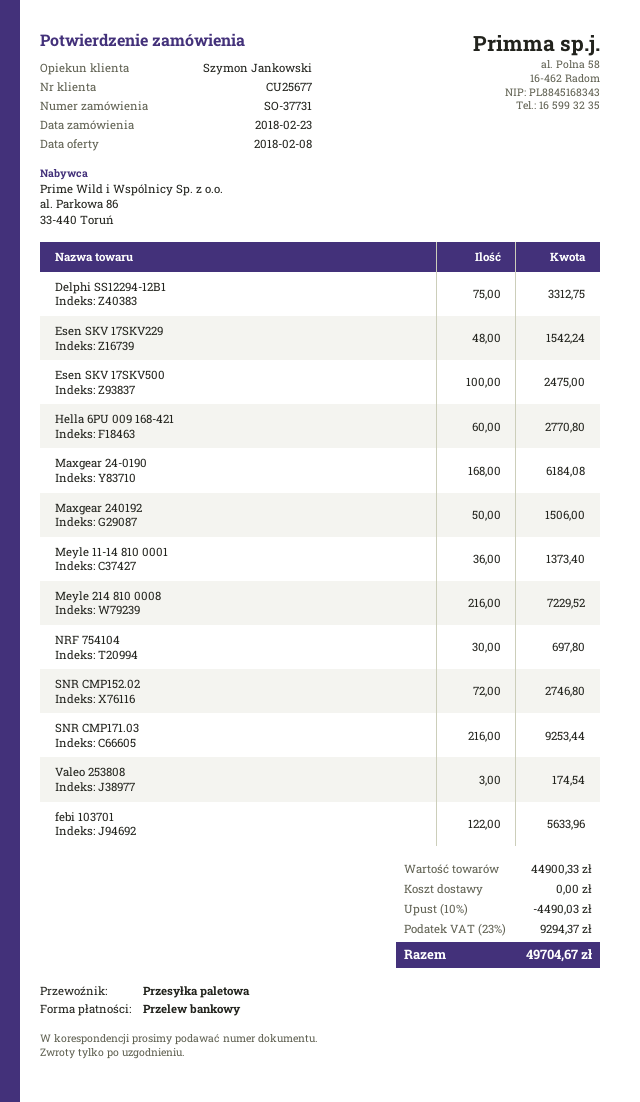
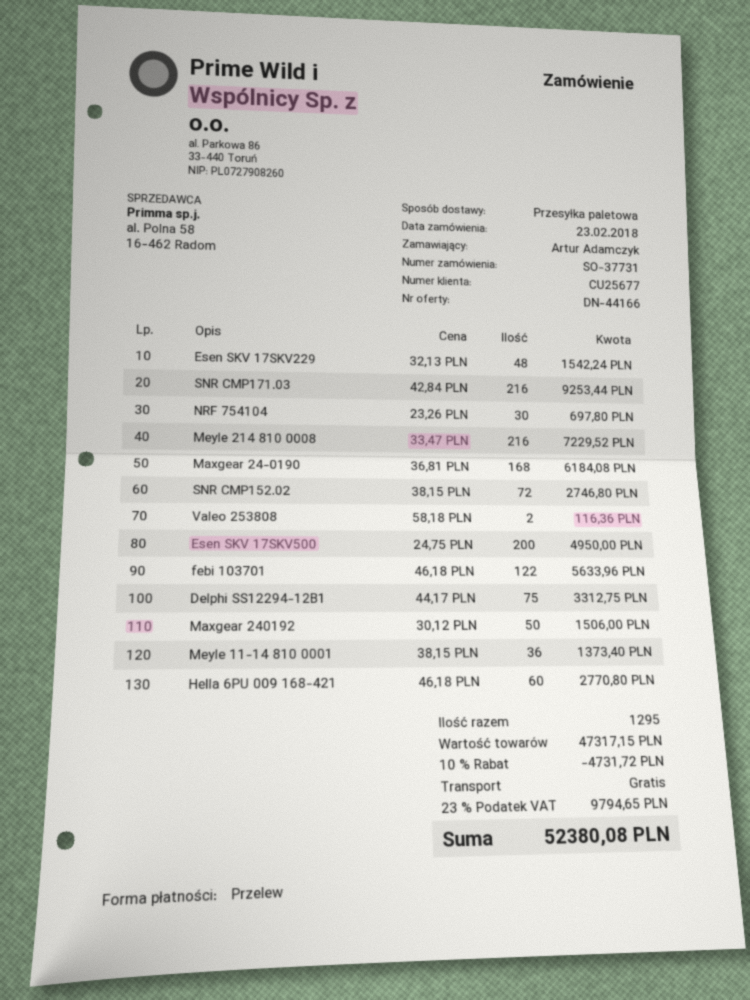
Esen SKV 17SKV500: 100 for 2475.00 -> 200 for 4950.00
Valeo 253808: 3 for 174.54 -> 2 for 116.36
subtotal: 44900.33 -> 47317.15
discount: 10% = 4490.03 -> 10% = 4731.72
tax: 23% = 9294.37 -> 23% = 9794.65
total: 49704.67 -> 52380.08

